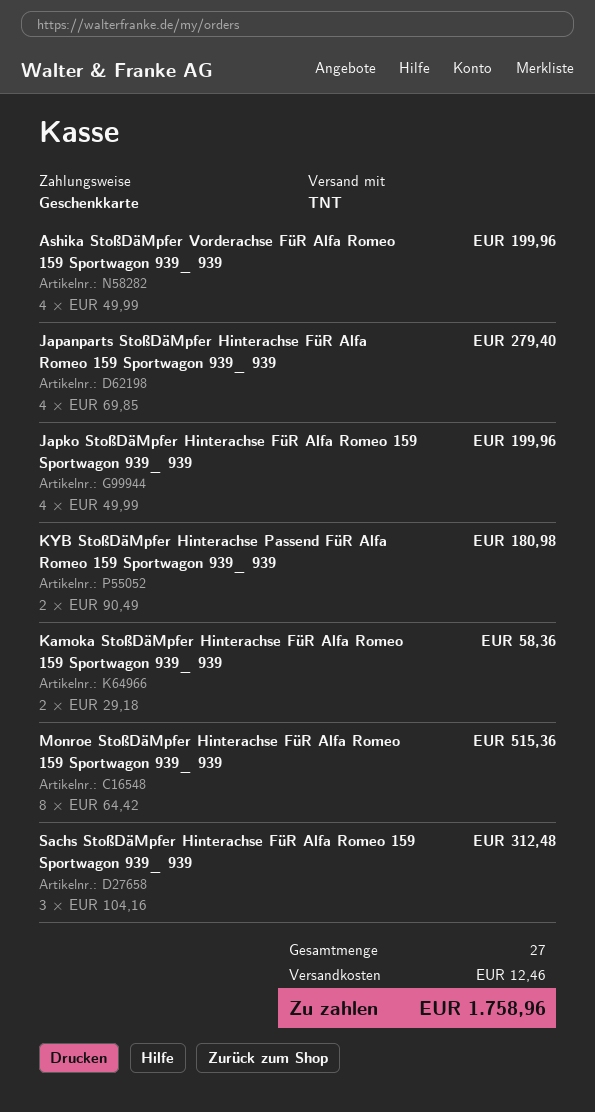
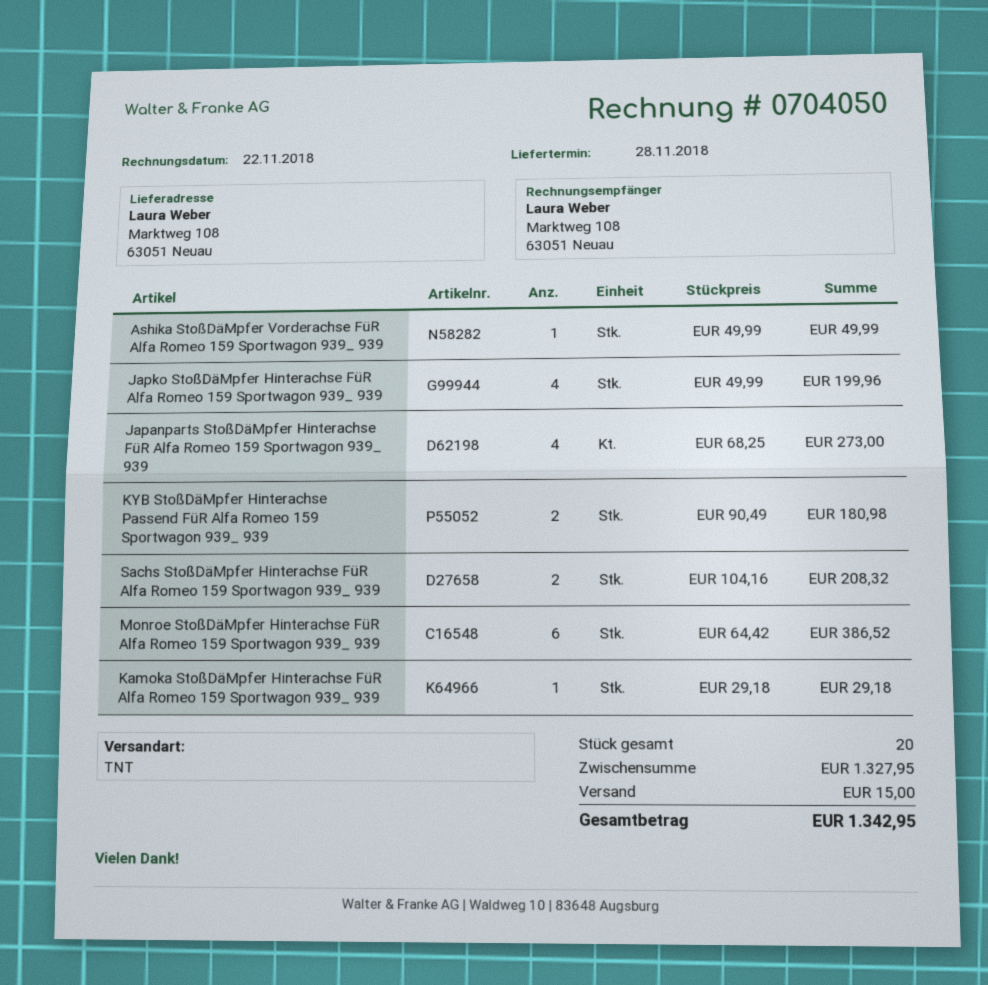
Ashika StoßDäMpfer Vorderachse FüR Alfa Romeo 159 Sportwagon 939_ 939: 4 x 49.99 = 199.96 -> 1 x 49.99 = 49.99
Japanparts StoßDäMpfer Hinterachse FüR Alfa Romeo 159 Sportwagon 939_ 939: 4 x 69.85 = 279.40 -> 4 x 68.25 = 273.00
Kamoka StoßDäMpfer Hinterachse FüR Alfa Romeo 159 Sportwagon 939_ 939: 2 x 29.18 = 58.36 -> 1 x 29.18 = 29.18
Monroe StoßDäMpfer Hinterachse FüR Alfa Romeo 159 Sportwagon 939_ 939: 8 x 64.42 = 515.36 -> 6 x 64.42 = 386.52
Sachs StoßDäMpfer Hinterachse FüR Alfa Romeo 159 Sportwagon 939_ 939: 3 x 104.16 = 312.48 -> 2 x 104.16 = 208.32
total quantity: 27 -> 20
shipping: 12.46 -> 15.00
total: 1758.96 -> 1342.95

